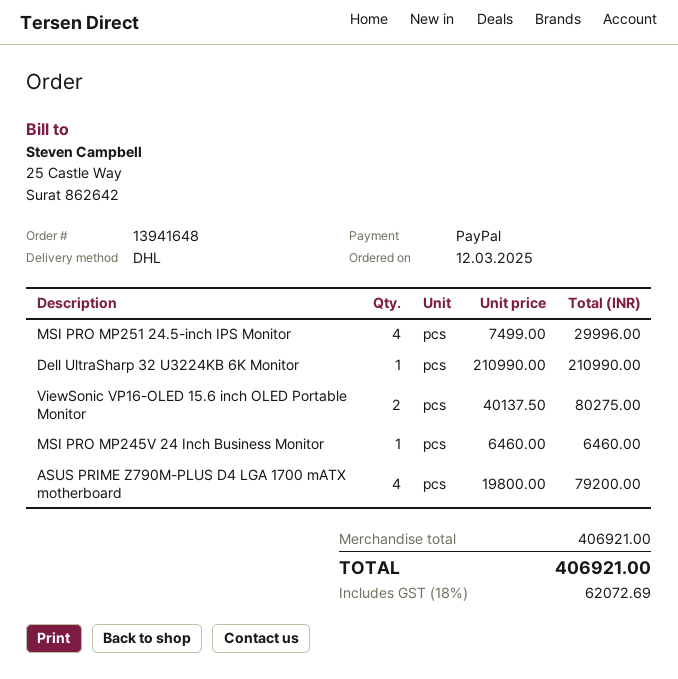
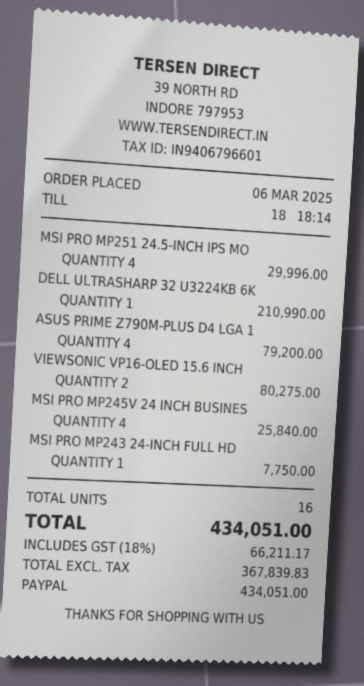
order date: 2025-03-12 -> 2025-03-06
MSI PRO MP245V 24 Inch Business Monitor: 1 for 6460.00 -> 4 for 25840.00
MSI PRO MP243 24-INCH FULL HD: none -> 1 for 7750.00
tax: 18% = 62072.69 -> 18% = 66211.17
total: 406921.00 -> 434051.00

